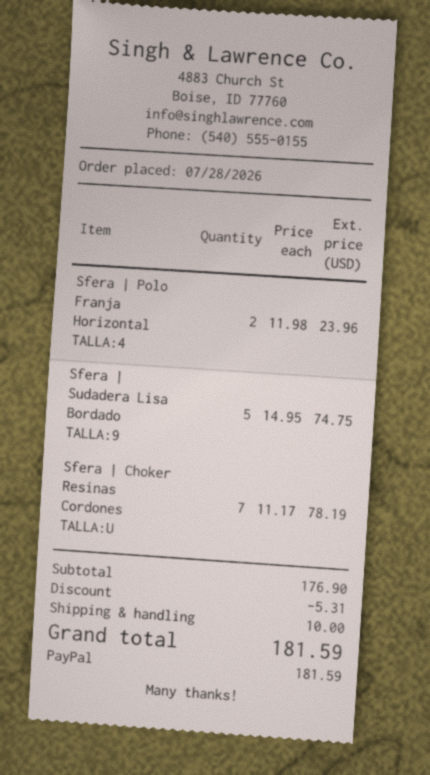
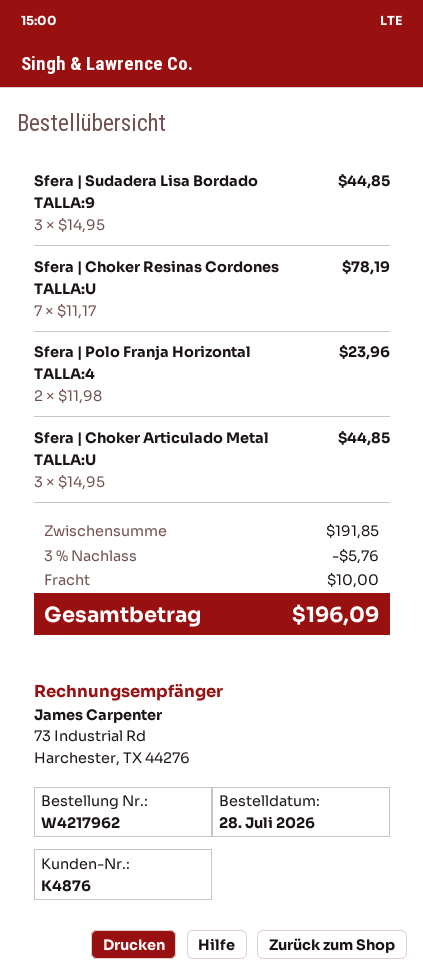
Sfera | Sudadera Lisa Bordado TALLA:9: 5 x 14.95 = 74.75 -> 3 x 14.95 = 44.85
Sfera | Choker Articulado Metal TALLA:U: none -> 3 x 14.95 = 44.85
subtotal: 176.90 -> 191.85
discount: 5.31 -> 5.76
total: 181.59 -> 196.09

